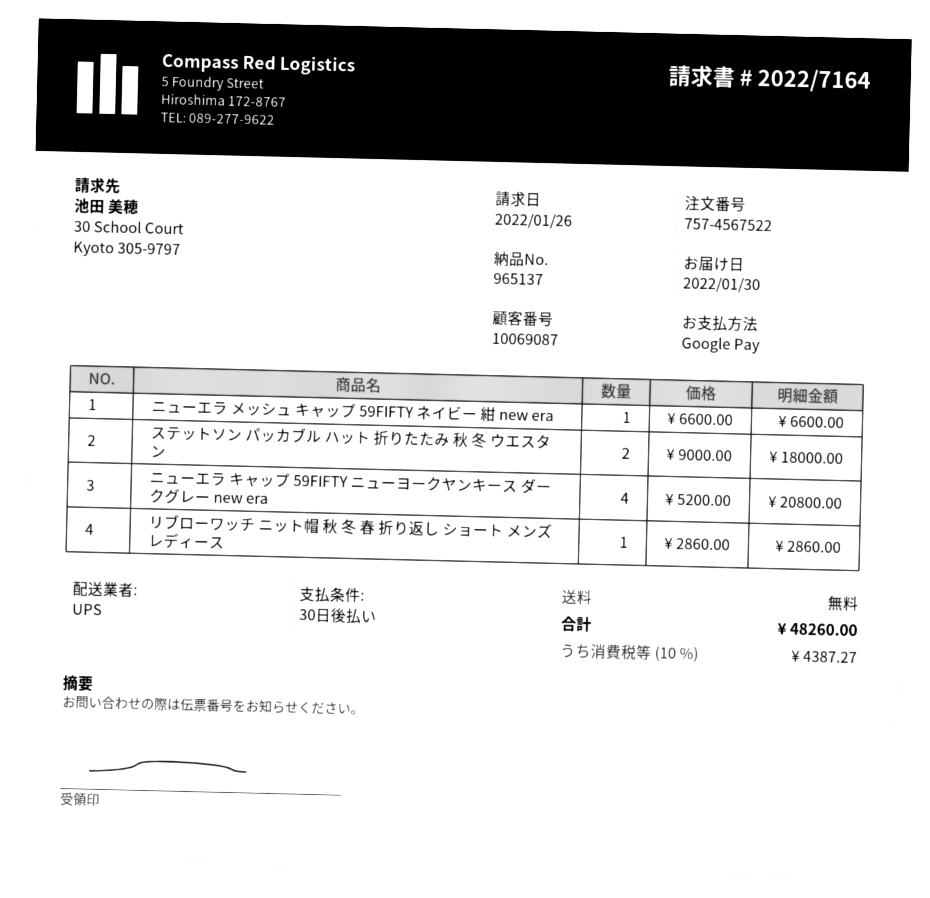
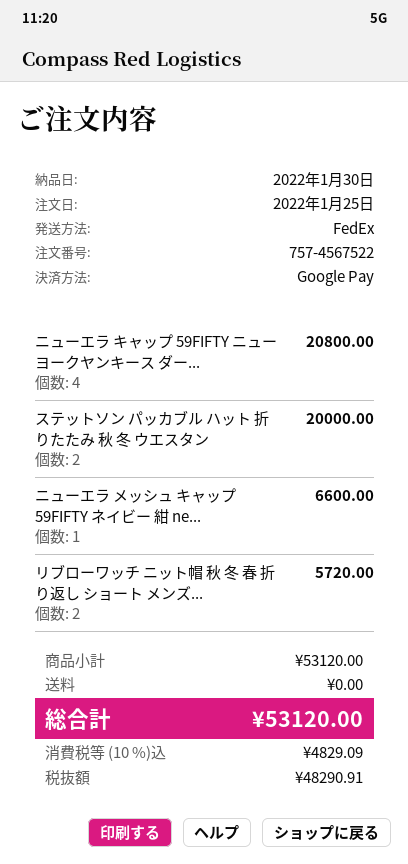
shipping method: UPS -> FedEx
ステットソン パッカブル ハット 折りたたみ 秋 冬 ウエスタン: 2 for 18000.00 -> 2 for 20000.00
リブローワッチ ニット帽 秋 冬 春 折り返し ショート メンズ レディース: 1 for 2860.00 -> 2 for 5720.00
tax: 10% = 4387.27 -> 10% = 4829.09
total: 48260.00 -> 53120.00

